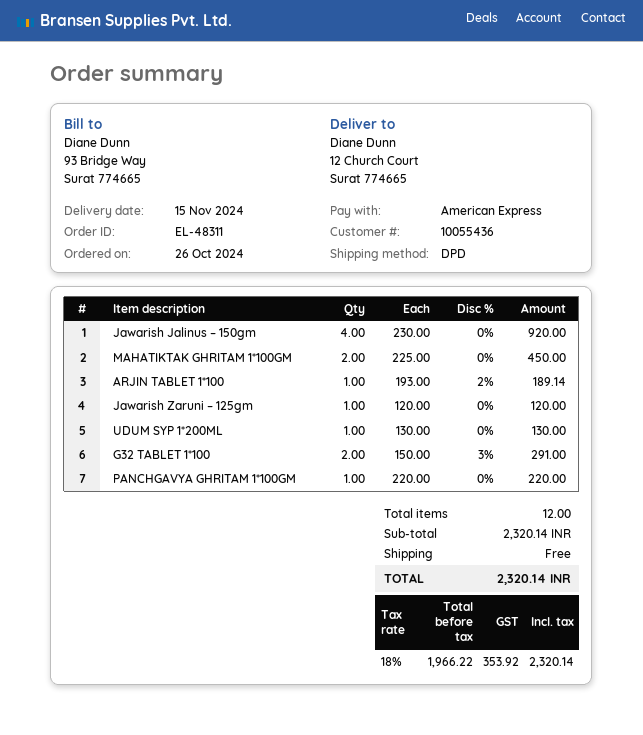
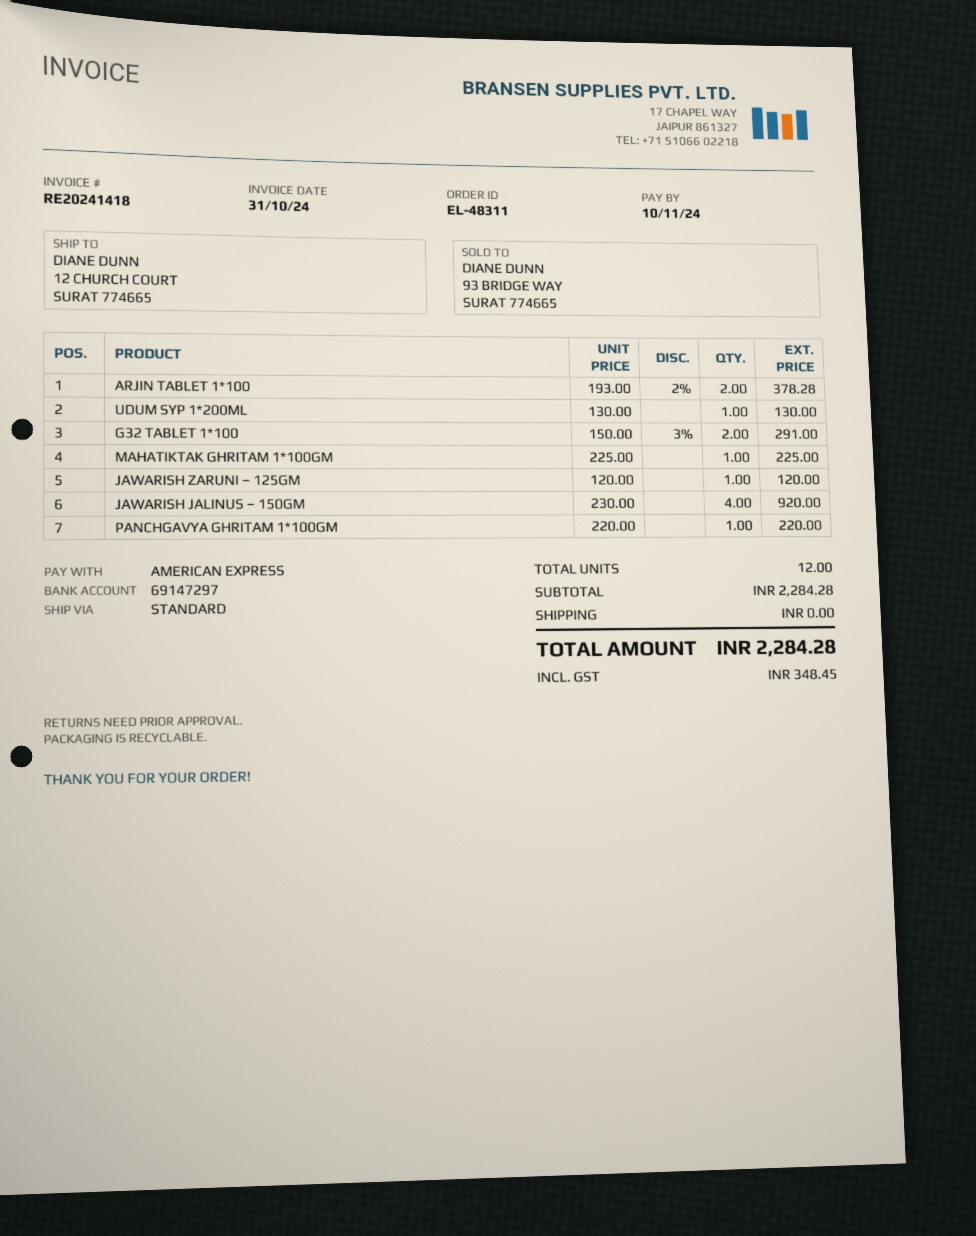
shipping method: DPD -> standard
MAHATIKTAK GHRITAM 1*100GM: 2 x 225.00 = 450.00 -> 1 x 225.00 = 225.00
ARJIN TABLET 1*100: 1 x 193.00 - 2% = 189.14 -> 2 x 193.00 - 2% = 378.28
subtotal: 2320.14 -> 2284.28
tax: 353.92 -> 348.45
total: 2320.14 -> 2284.28

